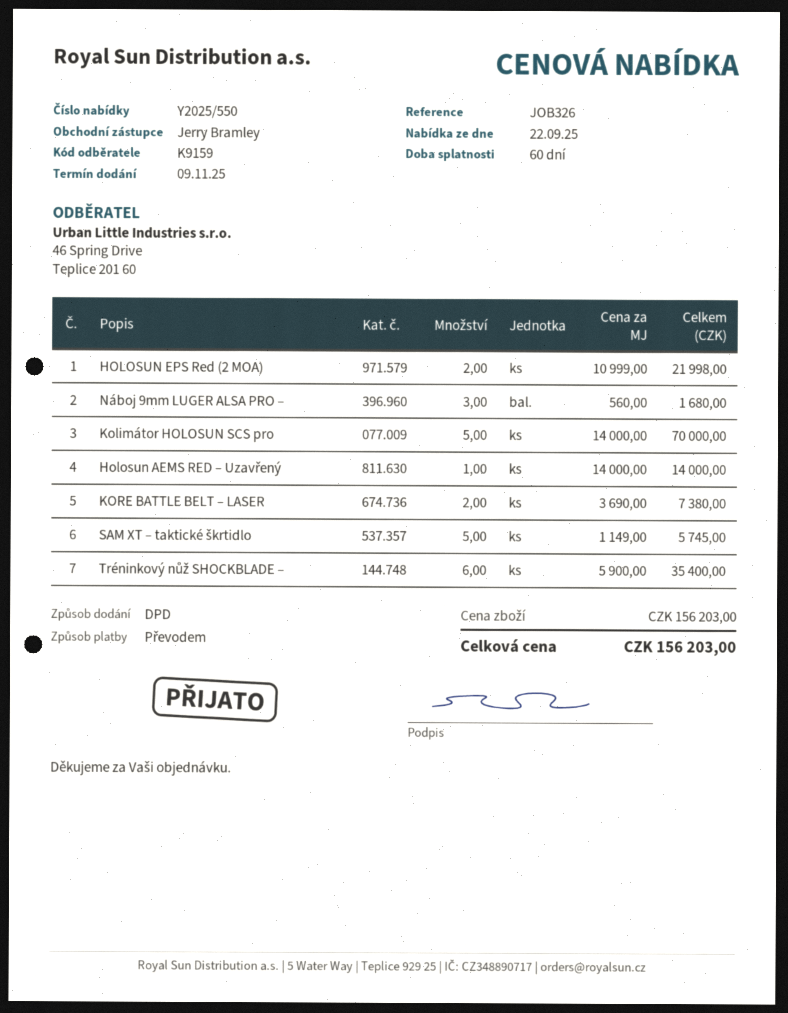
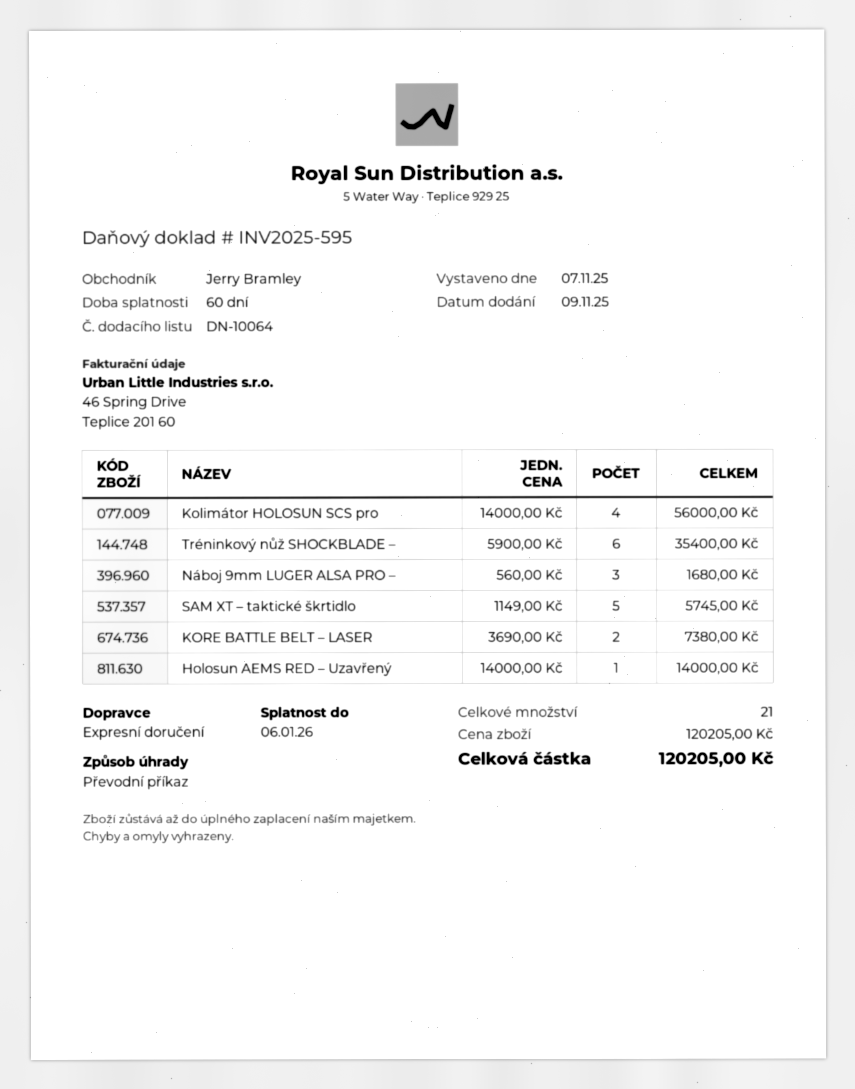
shipping method: DPD -> express
HOLOSUN EPS Red (2 MOA): 2 x 10999.00 = 21998.00 -> none
Kolimátor HOLOSUN SCS pro: 5 x 14000.00 = 70000.00 -> 4 x 14000.00 = 56000.00
subtotal: 156203.00 -> 120205.00
total: 156203.00 -> 120205.00

